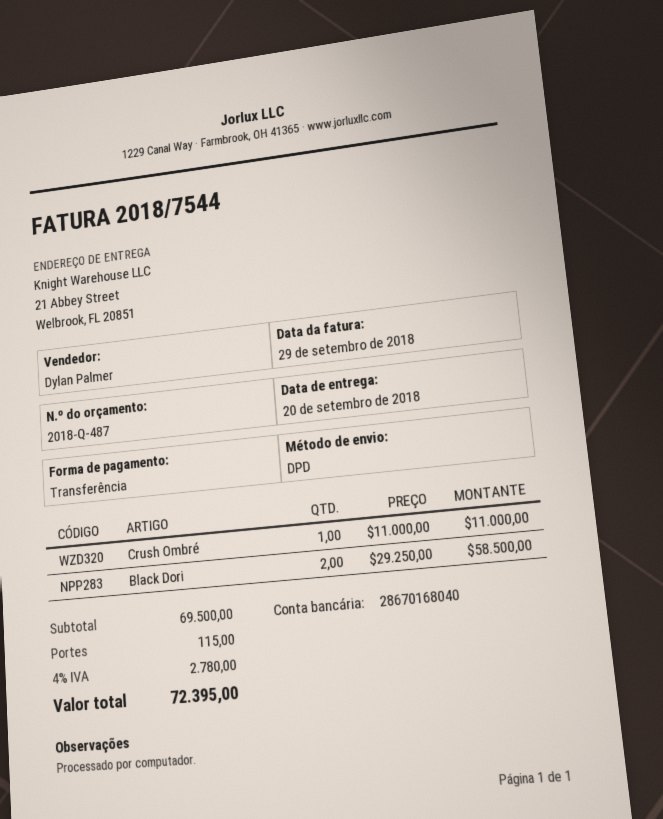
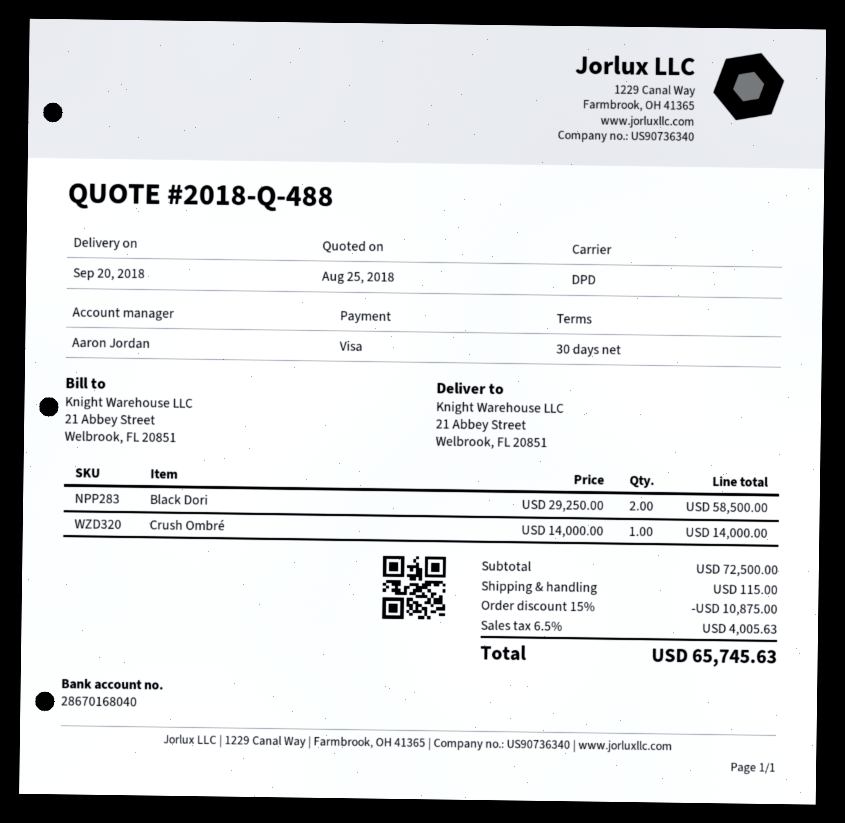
quote number: 2018-Q-487 -> 2018-Q-488
sales rep: Dylan Palmer -> Aaron Jordan
payment method: bank transfer -> Visa
Crush Ombré: 1 x 11000.00 = 11000.00 -> 1 x 14000.00 = 14000.00
subtotal: 69500.00 -> 72500.00
discount: none -> 15% = 10875.00
tax: 4% = 2780.00 -> 6.5% = 4005.63
total: 72395.00 -> 65745.63

